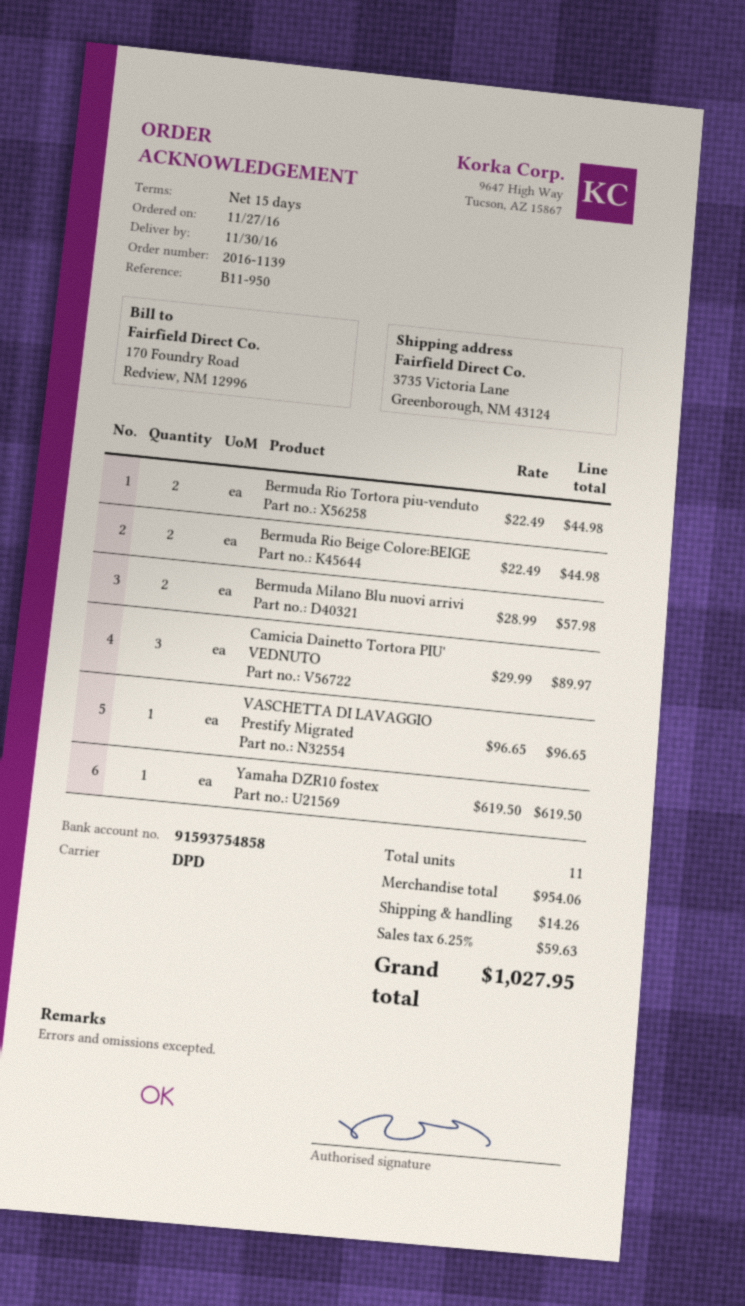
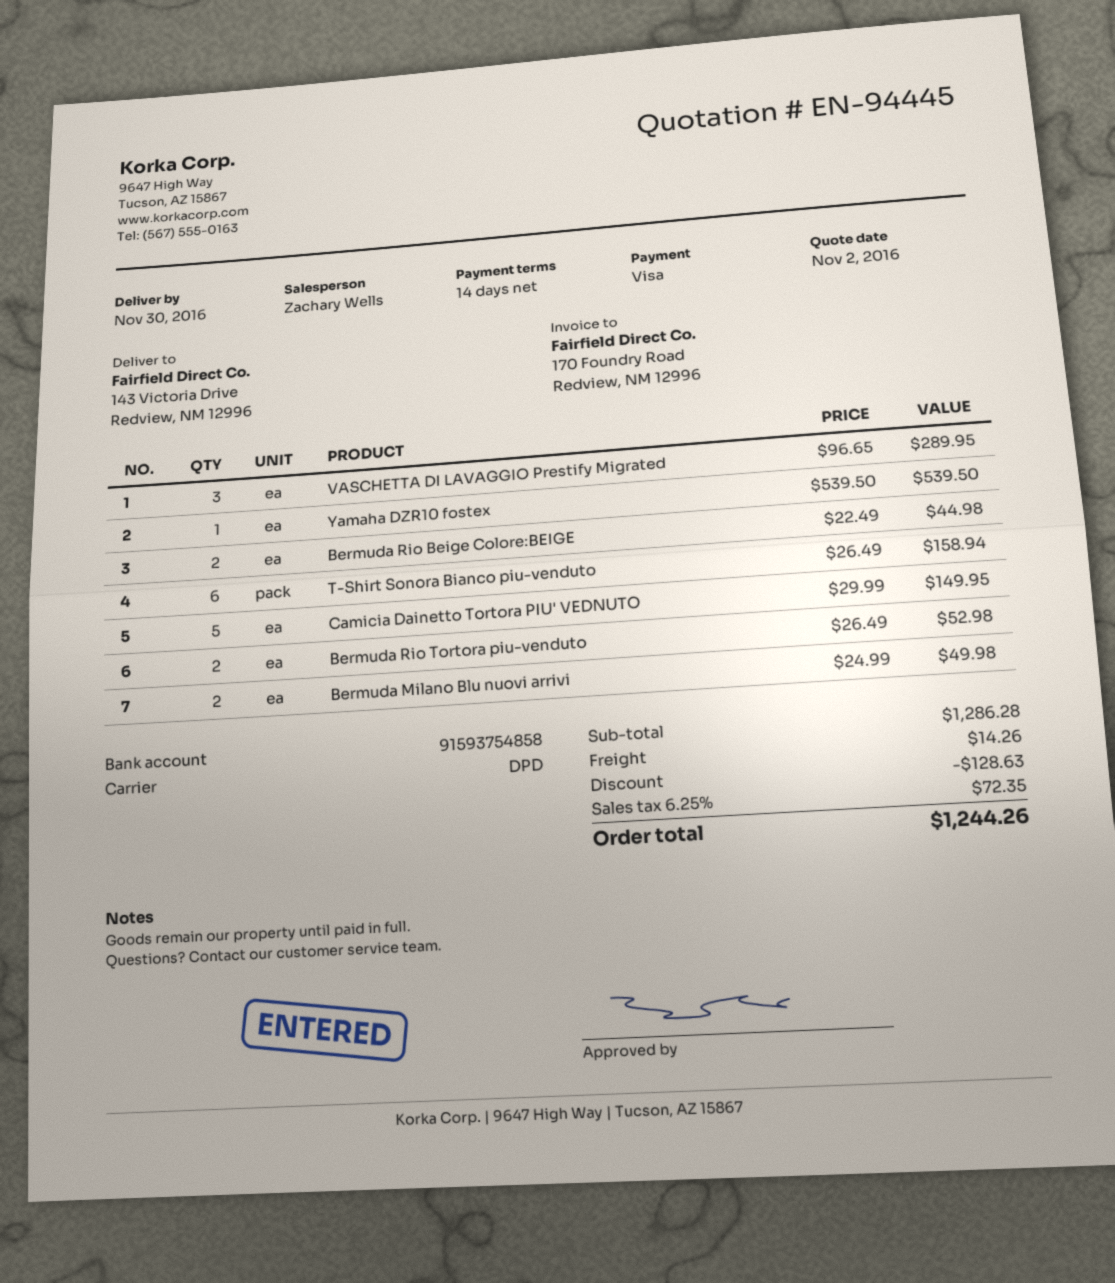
payment terms: 15 days -> 14 days
ship to: 3735 Victoria Lane, Greenborough, NM 43124 -> 143 Victoria Drive, Redview, NM 12996
Bermuda Rio Tortora piu-venduto: 2 x 22.49 = 44.98 -> 2 x 26.49 = 52.98
Bermuda Milano Blu nuovi arrivi: 2 x 28.99 = 57.98 -> 2 x 24.99 = 49.98
Camicia Dainetto Tortora PIU' VEDNUTO: 3 x 29.99 = 89.97 -> 5 x 29.99 = 149.95
VASCHETTA DI LAVAGGIO Prestify Migrated: 1 x 96.65 = 96.65 -> 3 x 96.65 = 289.95
Yamaha DZR10 fostex: 1 x 619.50 = 619.50 -> 1 x 539.50 = 539.50
T-Shirt Sonora Bianco piu-venduto: none -> 6 x 26.49 = 158.94
subtotal: 954.06 -> 1286.28
discount: none -> 128.63
tax: 6.25% = 59.63 -> 6.25% = 72.35
total: 1027.95 -> 1244.26

